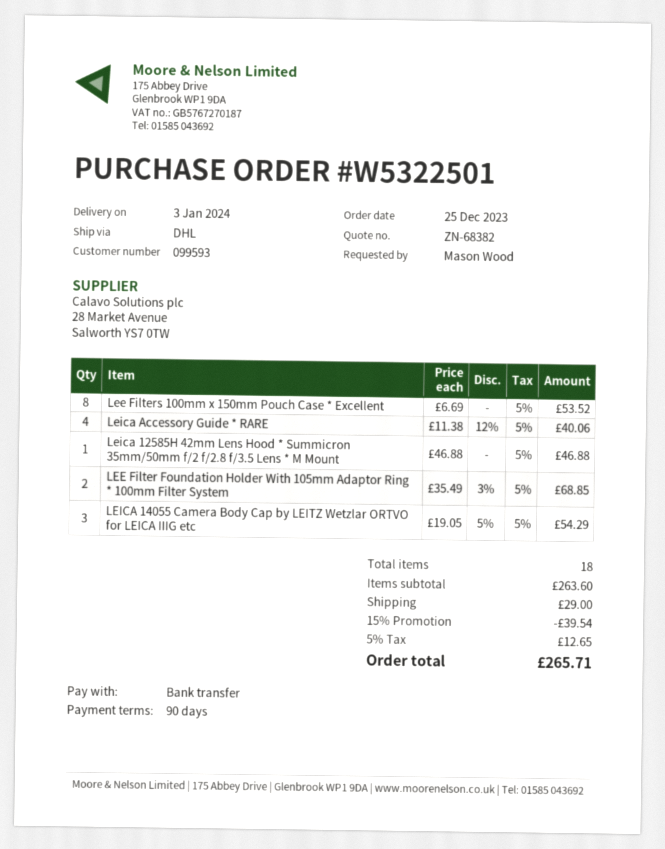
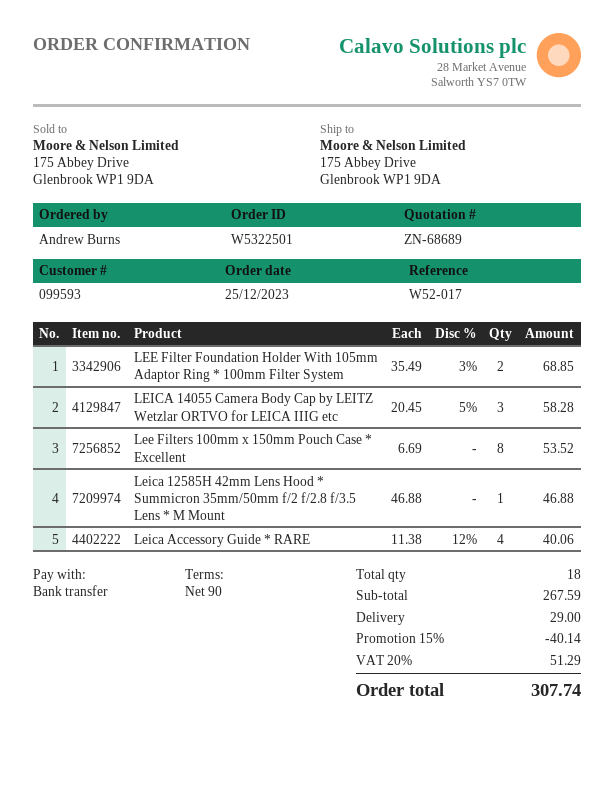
quote number: ZN-68382 -> ZN-68689
ordered by: Mason Wood -> Andrew Burns
LEICA 14055 Camera Body Cap by LEITZ Wetzlar ORTVO for LEICA IIIG etc: 3 x 19.05 - 5% = 54.29 -> 3 x 20.45 - 5% = 58.28
subtotal: 263.60 -> 267.59
discount: 15% = 39.54 -> 15% = 40.14
tax: 5% = 12.65 -> 20% = 51.29
total: 265.71 -> 307.74

